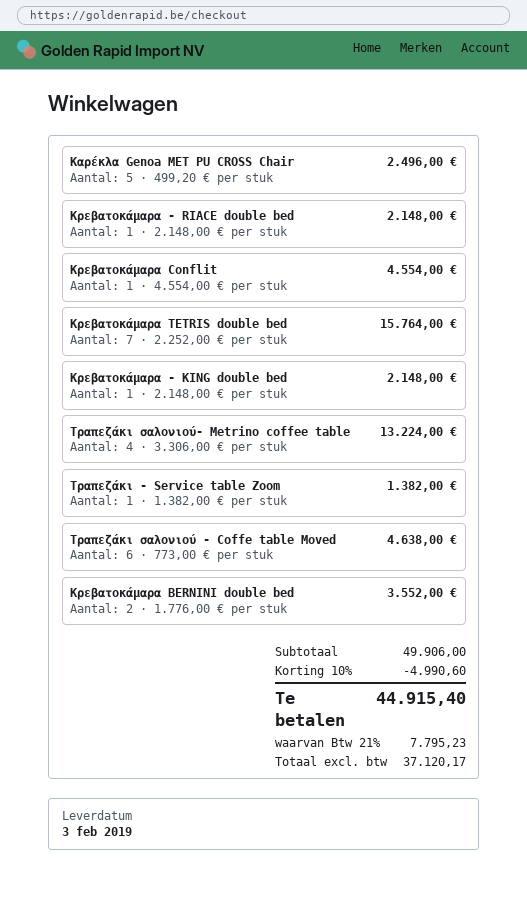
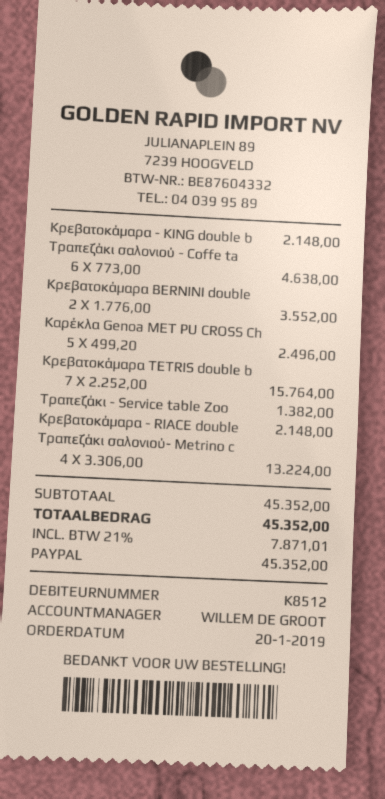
Κρεβατοκάμαρα Conflit: 1 x 4554.00 = 4554.00 -> none
subtotal: 49906.00 -> 45352.00
discount: 10% = 4990.60 -> none
tax: 21% = 7795.23 -> 21% = 7871.01
total: 44915.40 -> 45352.00

